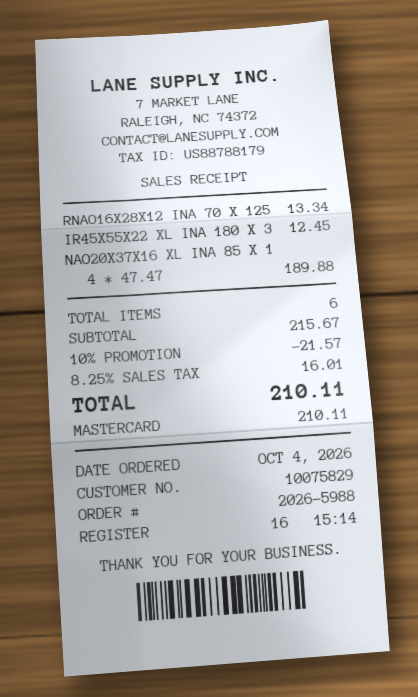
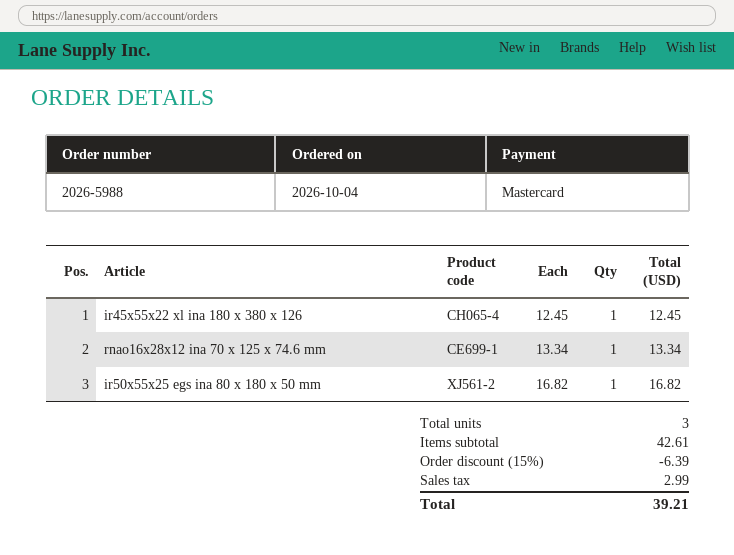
NAO20X37X16 XL INA 85 X 1: 4 x 47.47 = 189.88 -> none
ir50x55x25 egs ina 80 x 180 x 50 mm: none -> 1 x 16.82 = 16.82
total quantity: 6 -> 3
subtotal: 215.67 -> 42.61
discount: 10% = 21.57 -> 15% = 6.39
tax: 16.01 -> 2.99
total: 210.11 -> 39.21

